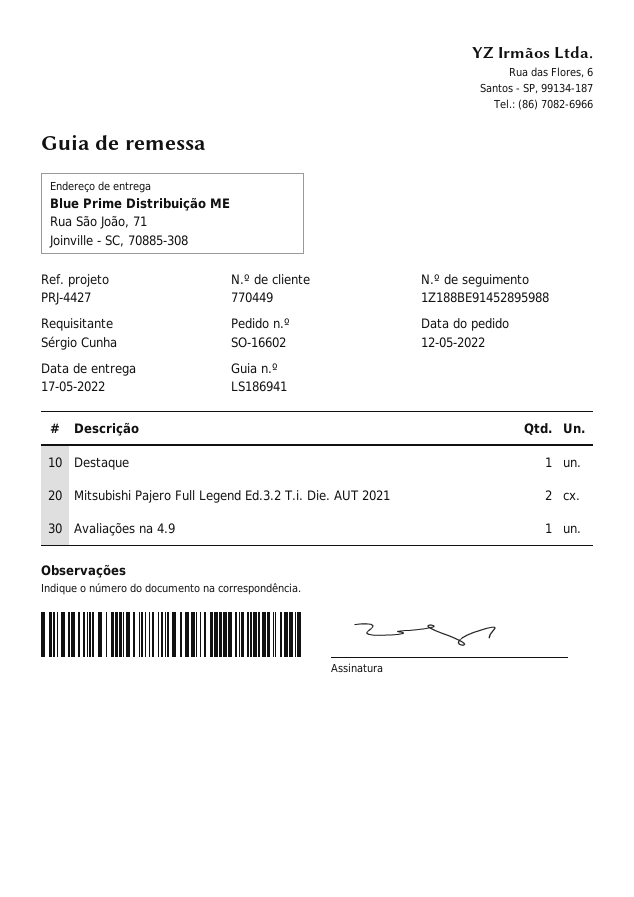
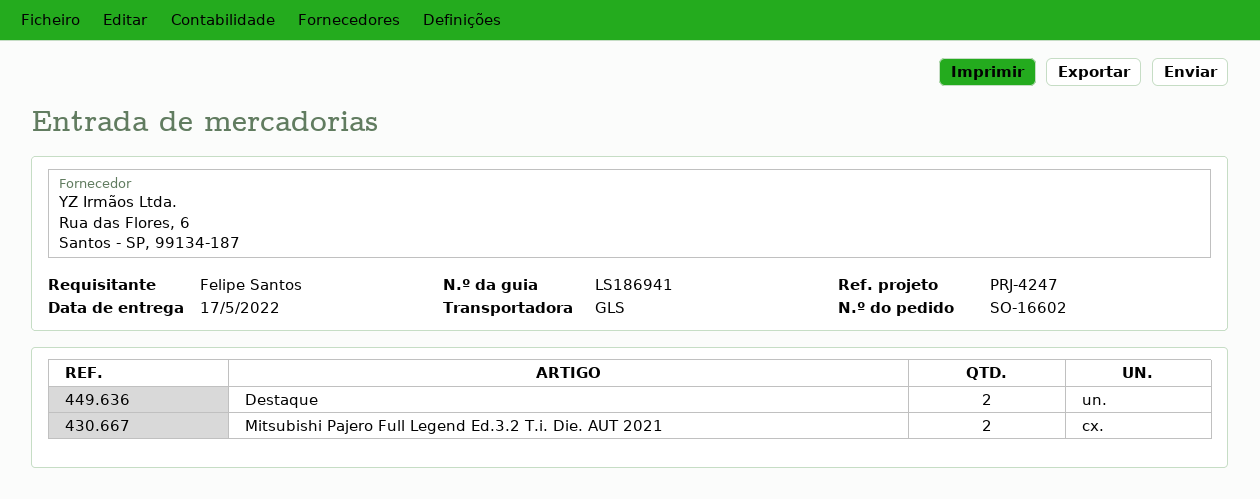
reference: PRJ-4427 -> PRJ-4247
ordered by: Sérgio Cunha -> Felipe Santos
Destaque: 1 -> 2
Avaliações na 4.9: 1 -> none

